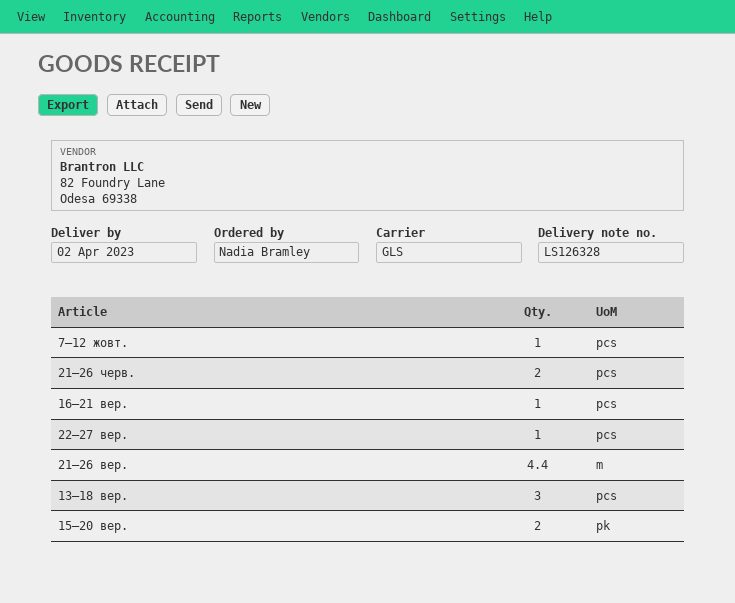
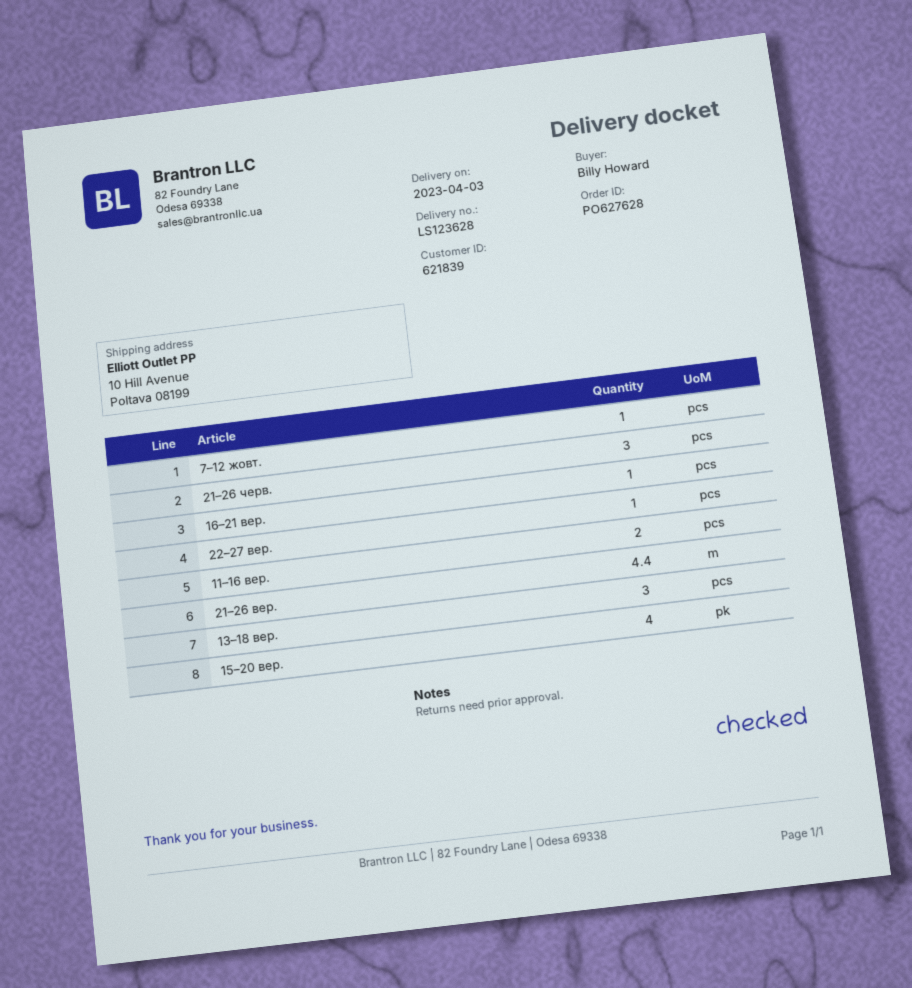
delivery note number: LS126328 -> LS123628
delivery date: 2023-04-02 -> 2023-04-03
ordered by: Nadia Bramley -> Billy Howard
21–26 черв.: 2 -> 3
15–20 вер.: 2 -> 4
11–16 вер.: none -> 2

